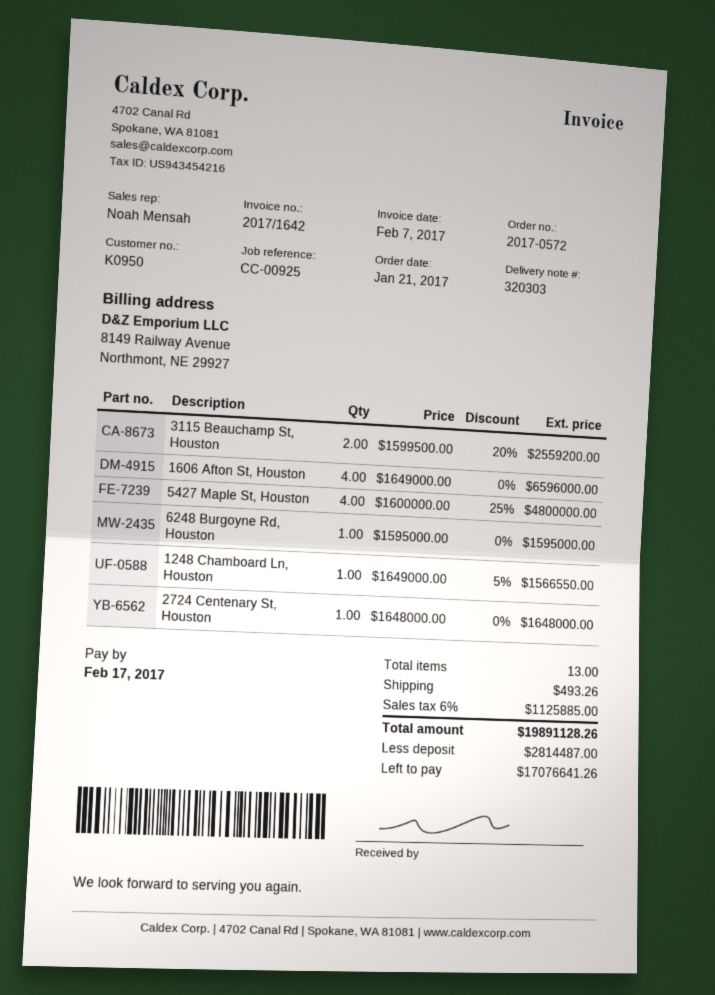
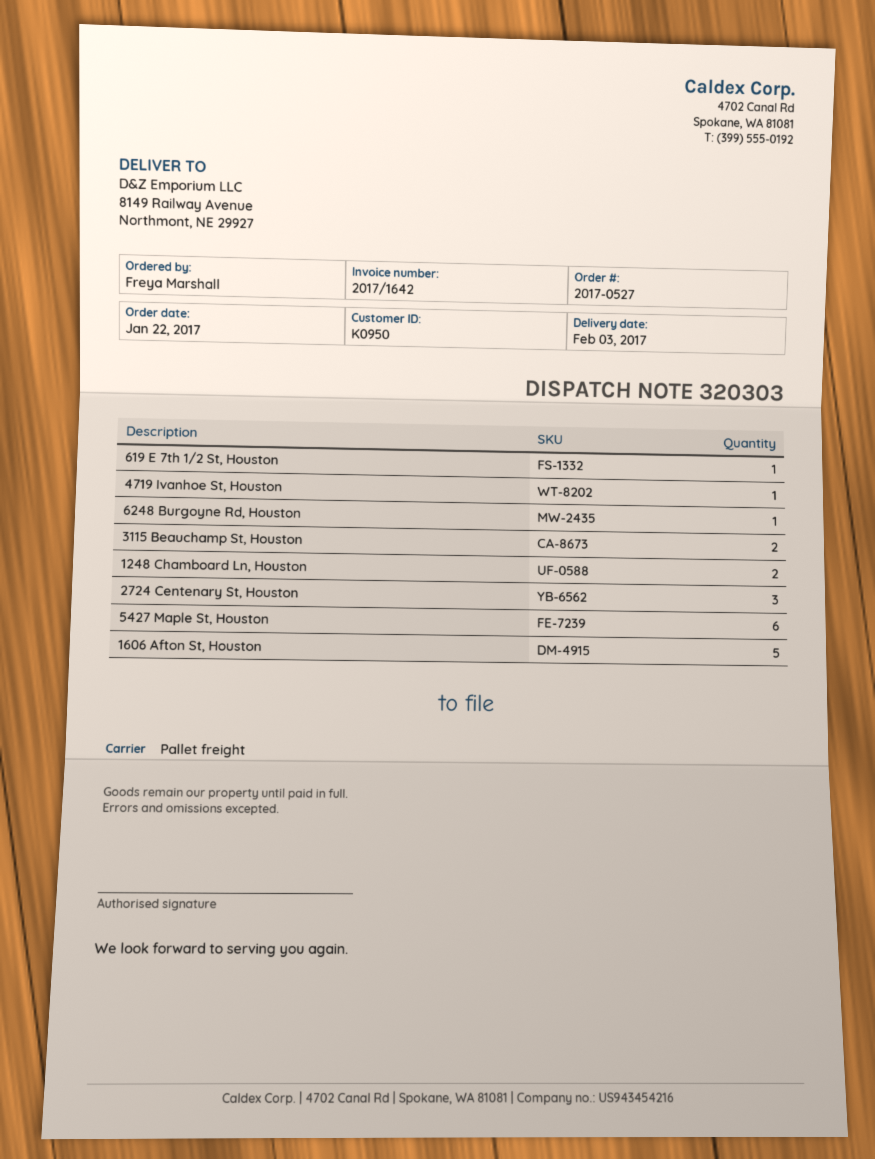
order number: 2017-0572 -> 2017-0527
order date: 2017-01-21 -> 2017-01-22
1606 Afton St, Houston: 4 -> 5
5427 Maple St, Houston: 4 -> 6
1248 Chamboard Ln, Houston: 1 -> 2
2724 Centenary St, Houston: 1 -> 3
619 E 7th 1/2 St, Houston: none -> 1
4719 Ivanhoe St, Houston: none -> 1

